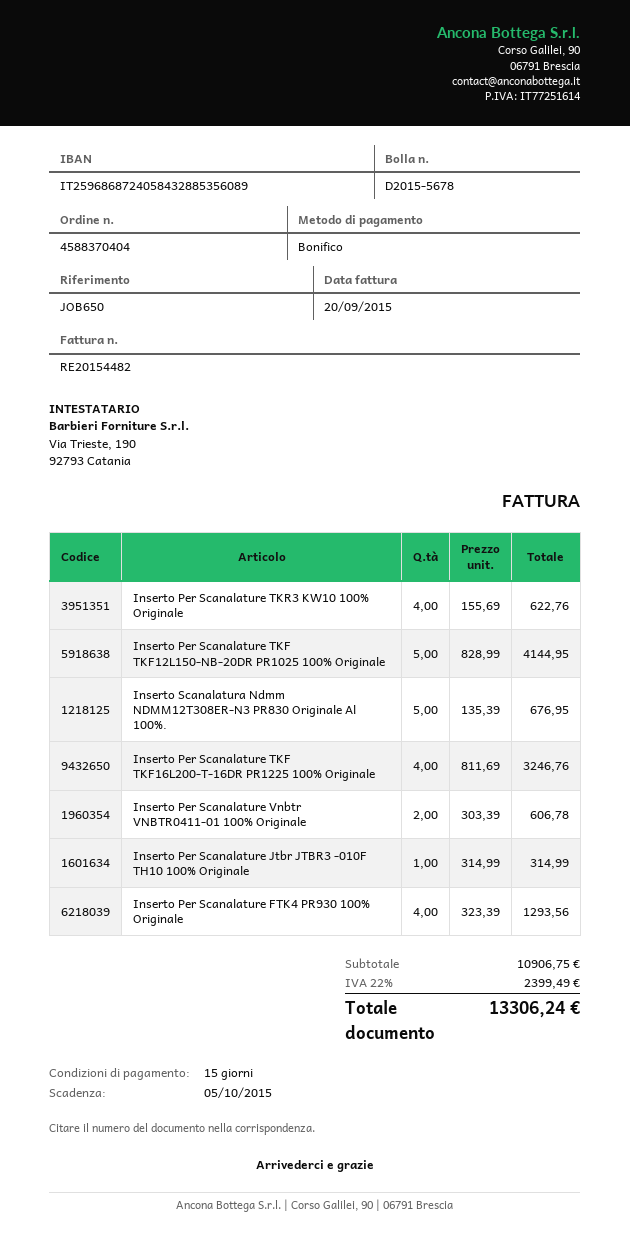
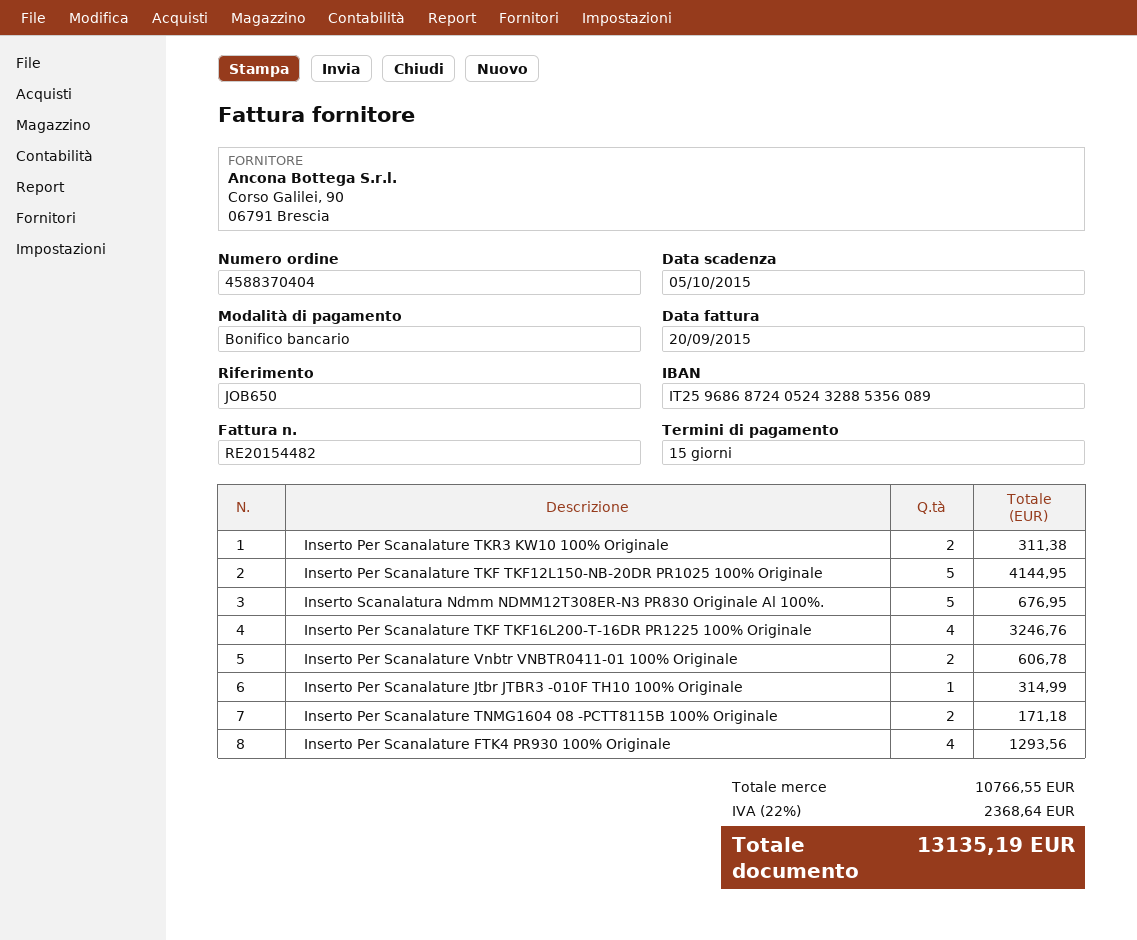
bank account: IT2596868724058432885356089 -> IT2596868724052432885356089
Inserto Per Scanalature TKR3 KW10 100% Originale: 4 for 622.76 -> 2 for 311.38
Inserto Per Scanalature TNMG1604 08 -PCTT8115B 100% Originale: none -> 2 for 171.18
subtotal: 10906.75 -> 10766.55
tax: 22% = 2399.49 -> 22% = 2368.64
total: 13306.24 -> 13135.19

